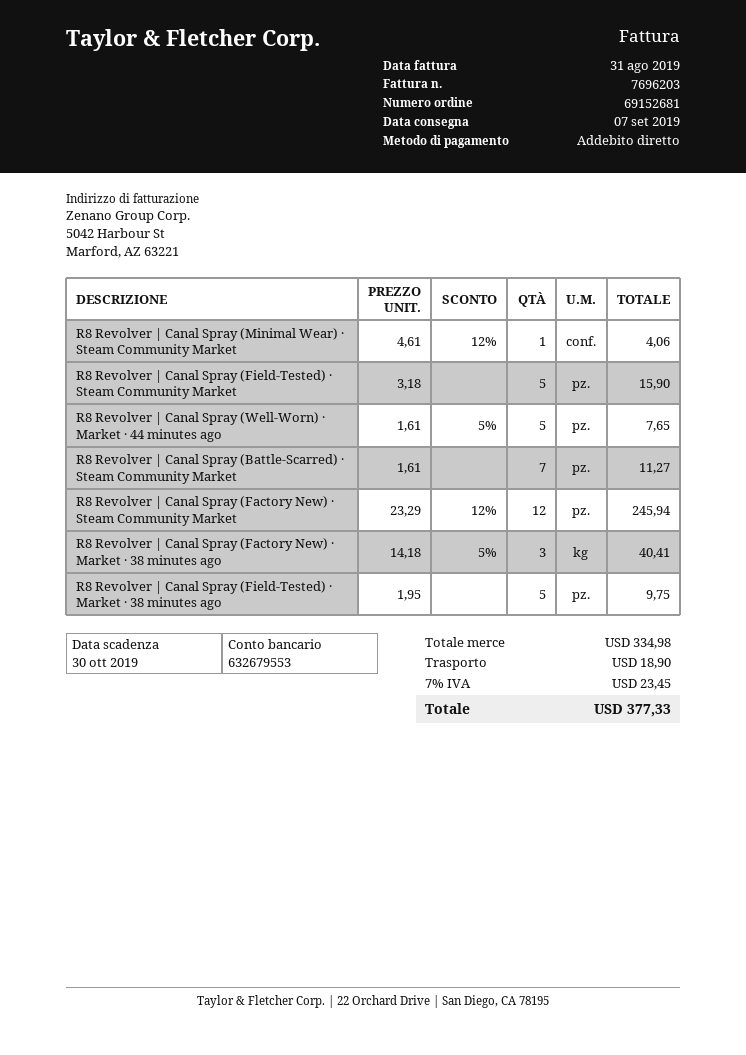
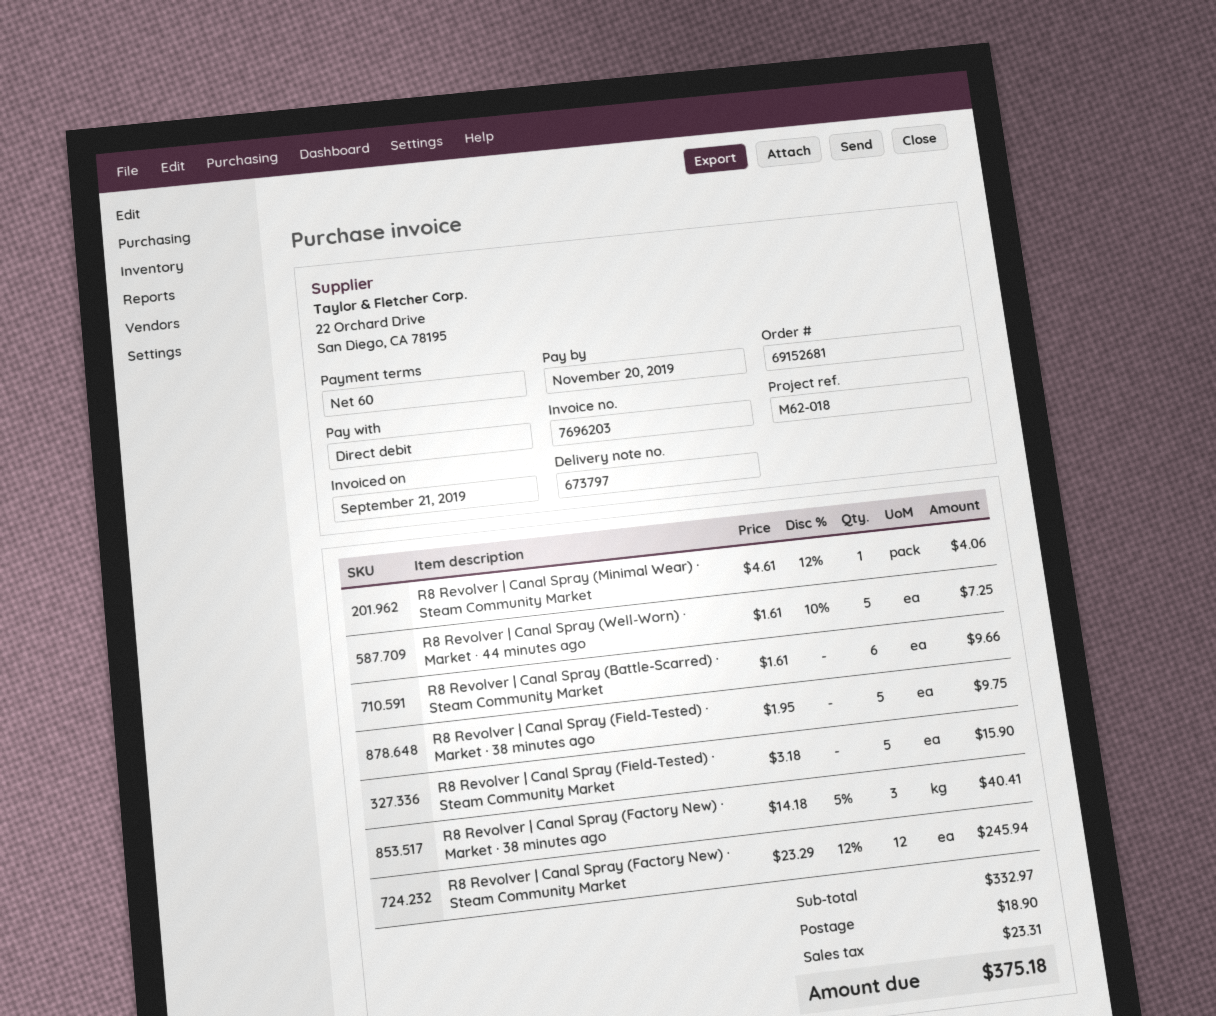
invoice date: 2019-08-31 -> 2019-09-21
due date: 2019-10-30 -> 2019-11-20
R8 Revolver | Canal Spray (Well-Worn) · Market · 44 minutes ago: 5 x 1.61 - 5% = 7.65 -> 5 x 1.61 - 10% = 7.25
R8 Revolver | Canal Spray (Battle-Scarred) · Steam Community Market: 7 x 1.61 = 11.27 -> 6 x 1.61 = 9.66
subtotal: 334.98 -> 332.97
tax: 23.45 -> 23.31
total: 377.33 -> 375.18

